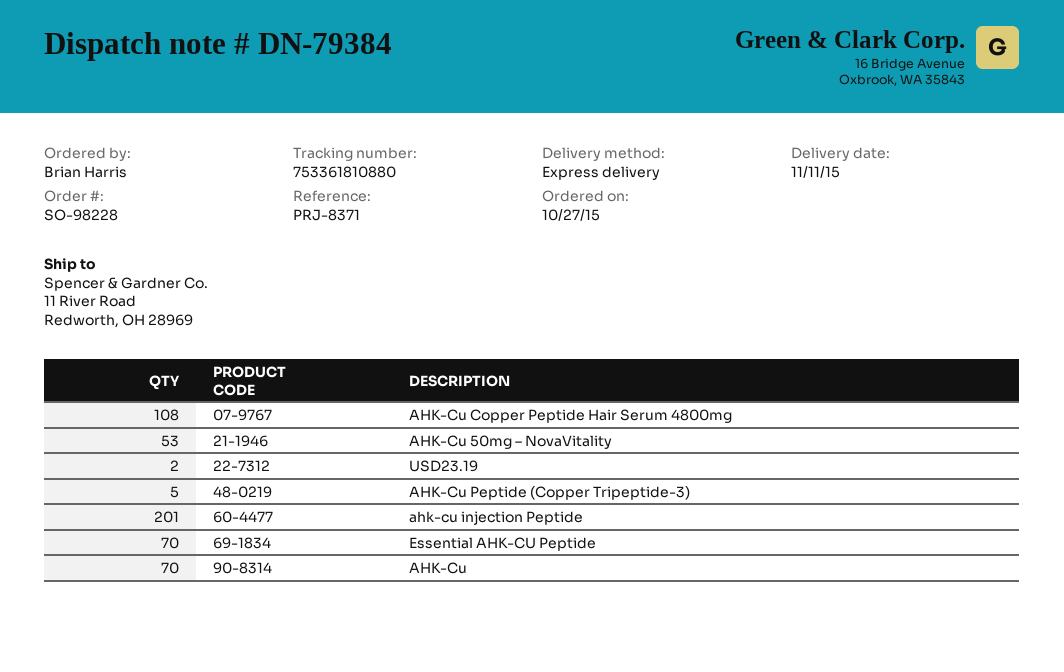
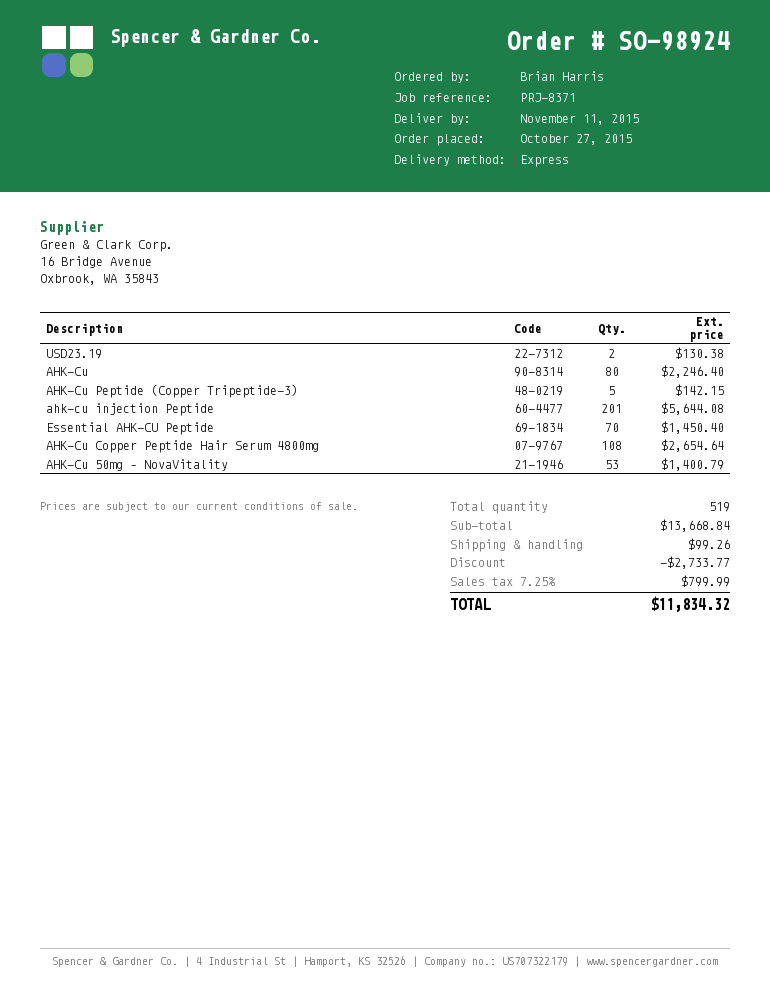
order number: SO-98228 -> SO-98924
AHK-Cu: 70 -> 80

